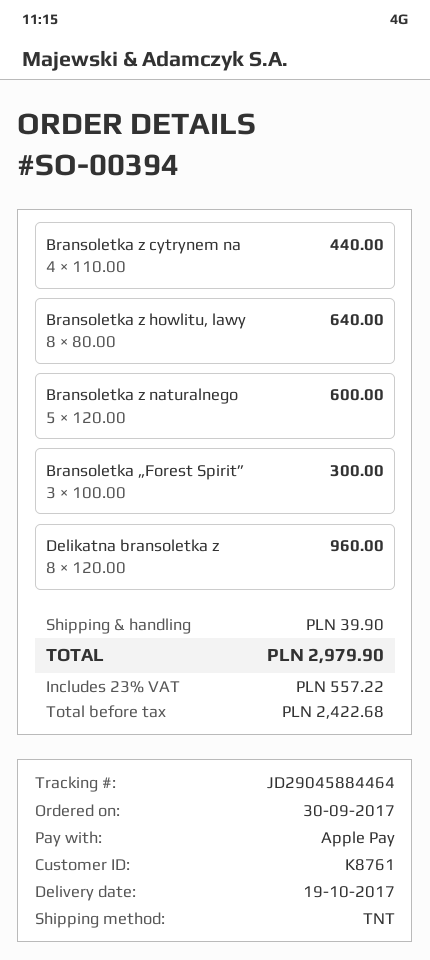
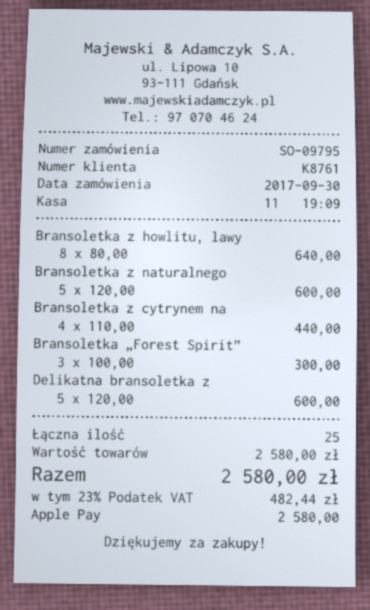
order number: SO-00394 -> SO-09795
Delikatna bransoletka z: 8 x 120.00 = 960.00 -> 5 x 120.00 = 600.00
shipping: 39.90 -> none
tax: 23% = 557.22 -> 23% = 482.44
total: 2979.90 -> 2580.00

